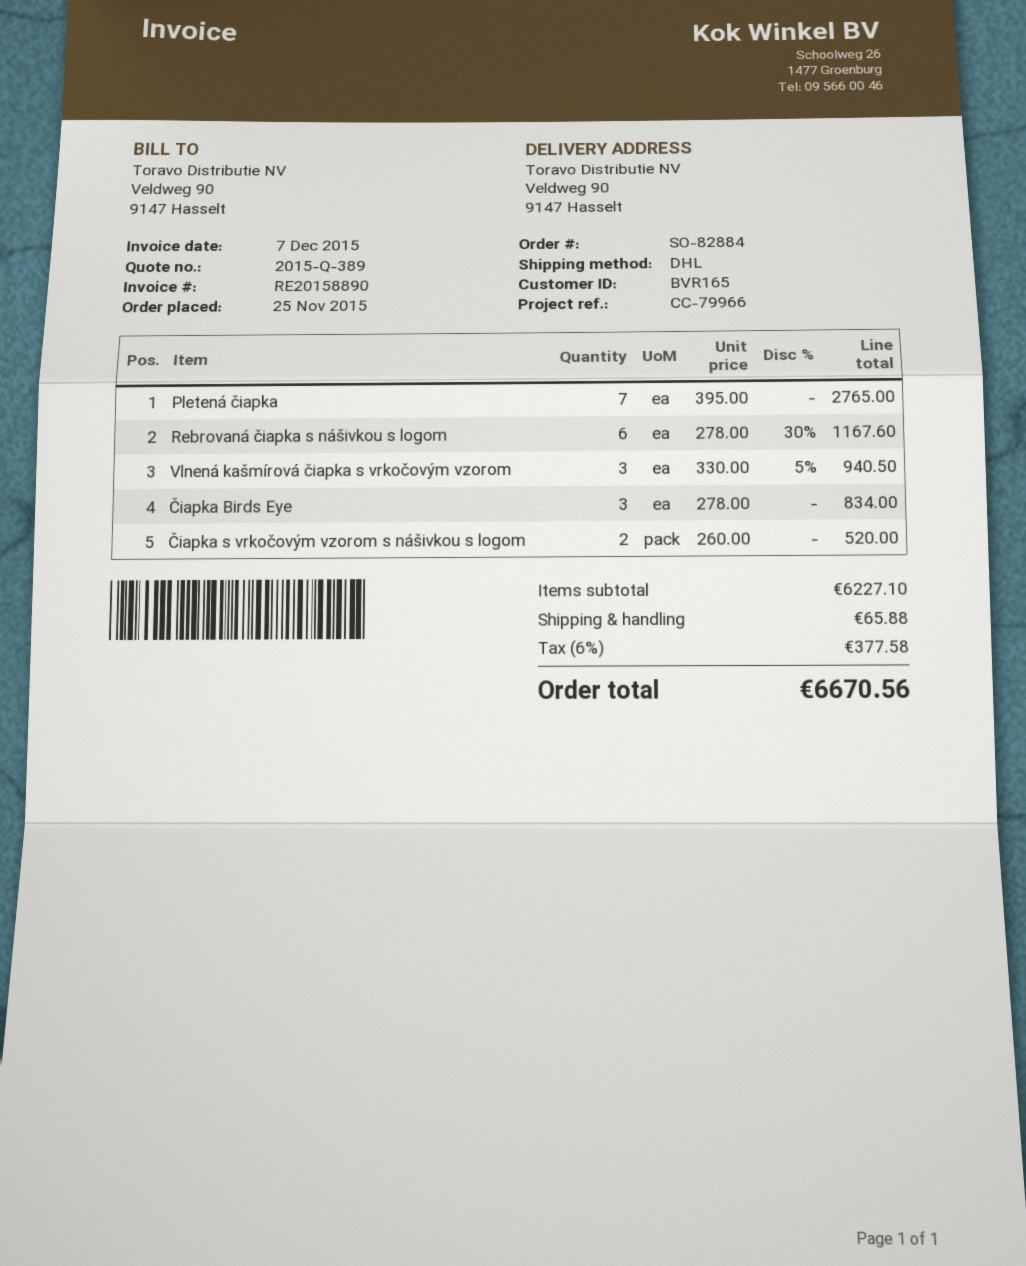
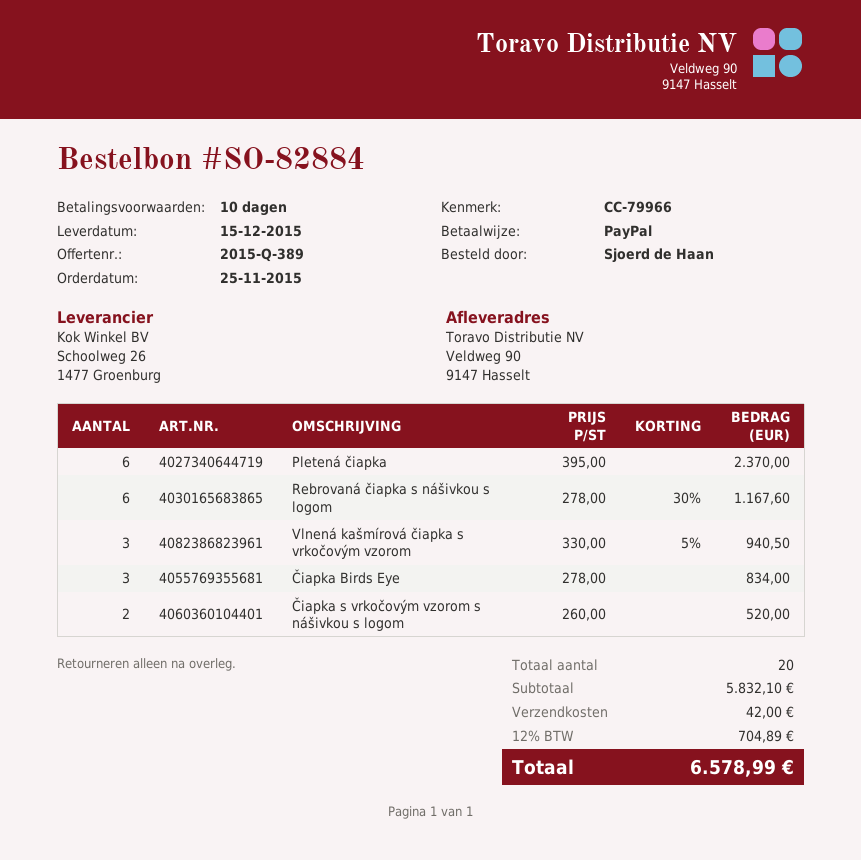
Pletená čiapka: 7 x 395.00 = 2765.00 -> 6 x 395.00 = 2370.00
subtotal: 6227.10 -> 5832.10
shipping: 65.88 -> 42.00
tax: 6% = 377.58 -> 12% = 704.89
total: 6670.56 -> 6578.99

